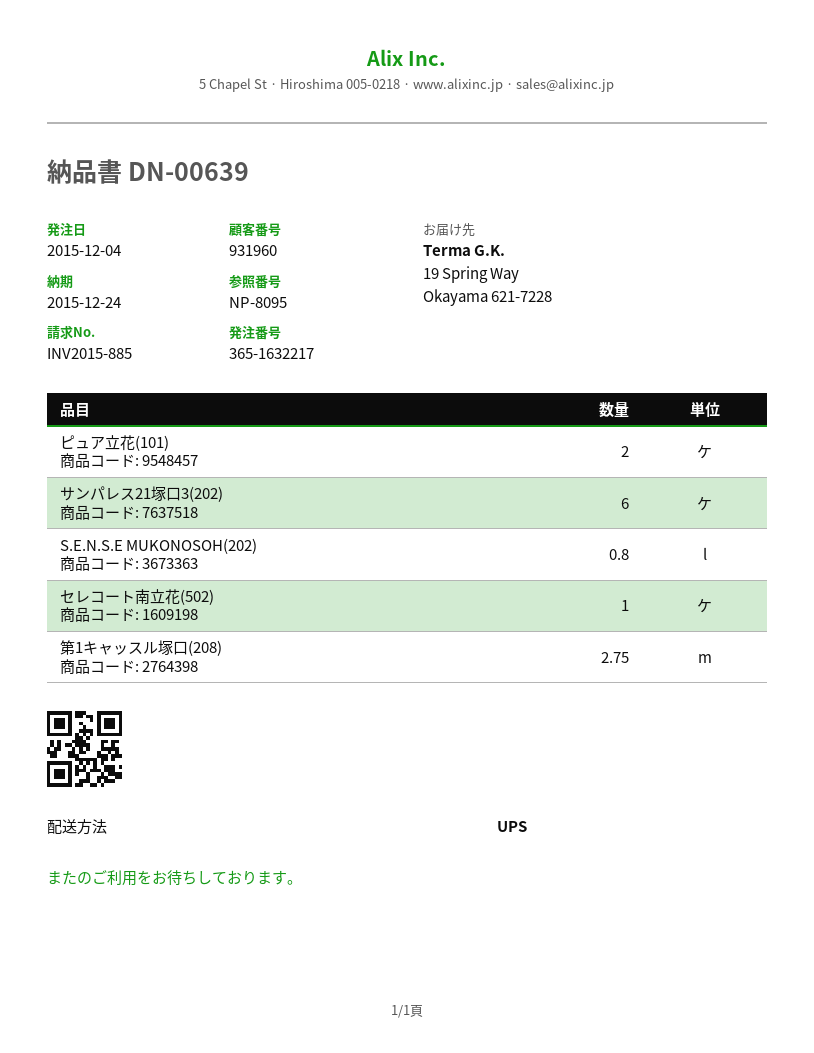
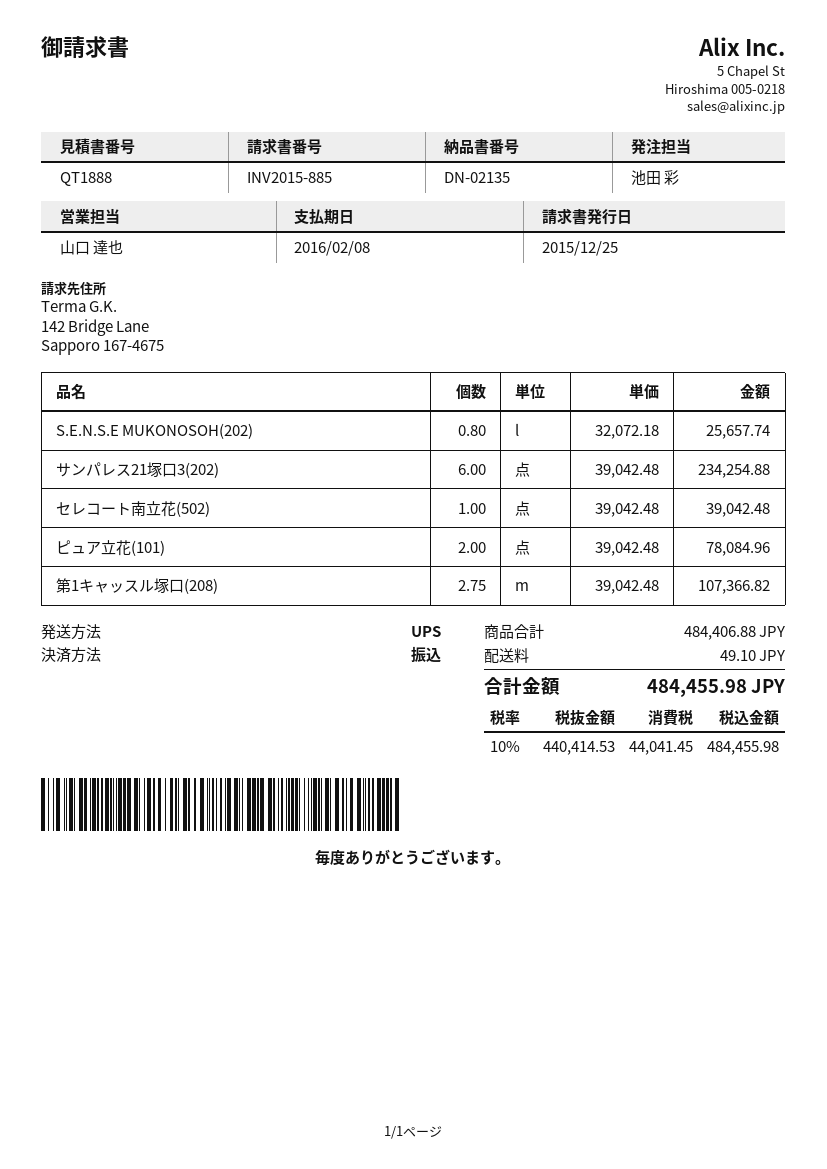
delivery note number: DN-00639 -> DN-02135

